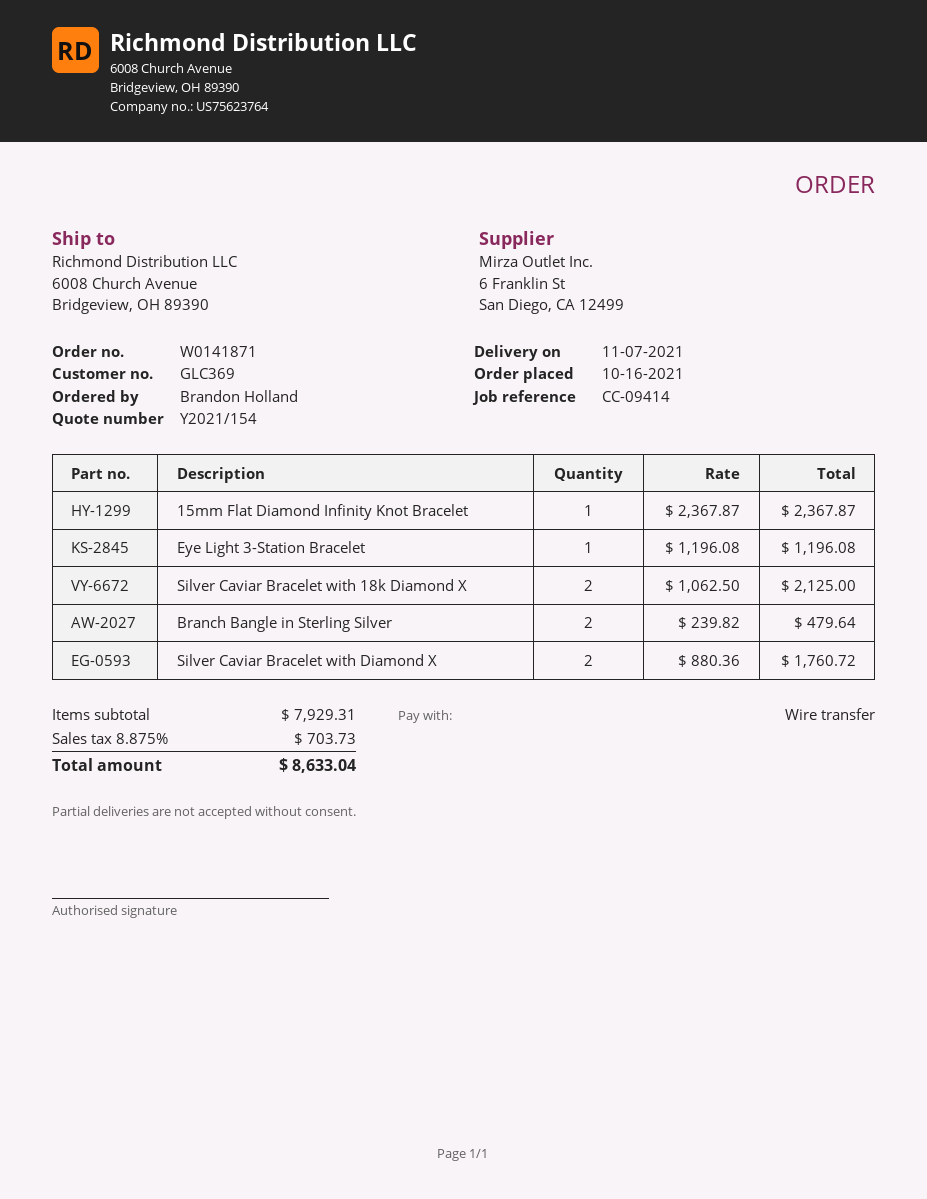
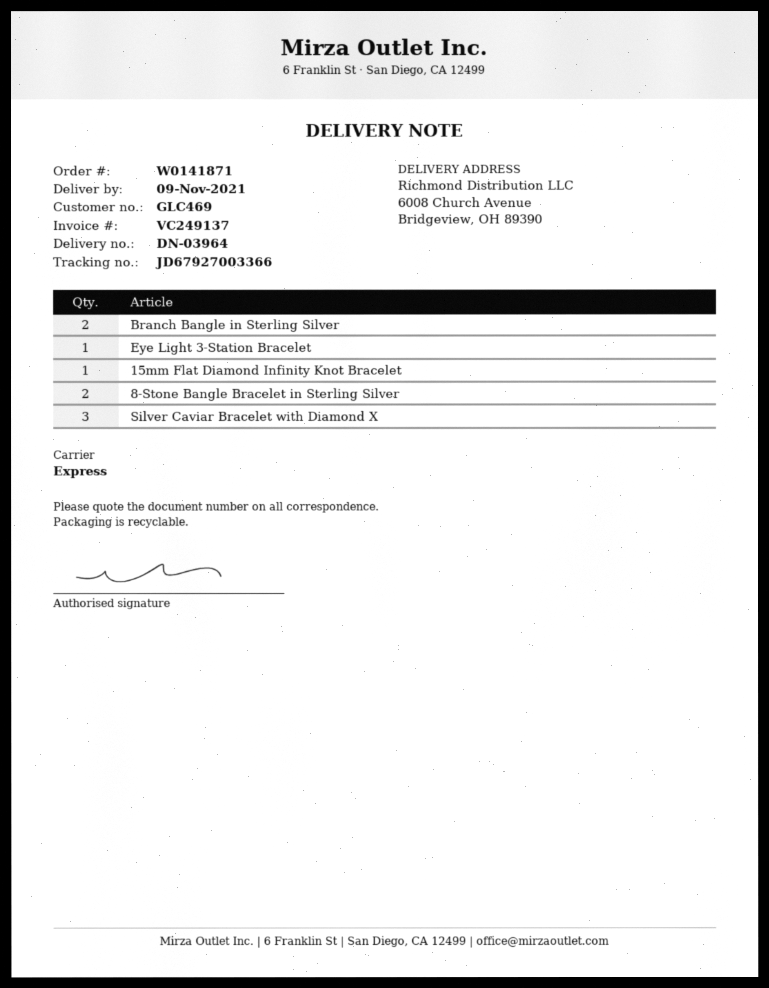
delivery date: 2021-11-07 -> 2021-11-09
customer number: GLC369 -> GLC469
Silver Caviar Bracelet with 18k Diamond X: 2 -> none
Silver Caviar Bracelet with Diamond X: 2 -> 3
8-Stone Bangle Bracelet in Sterling Silver: none -> 2

